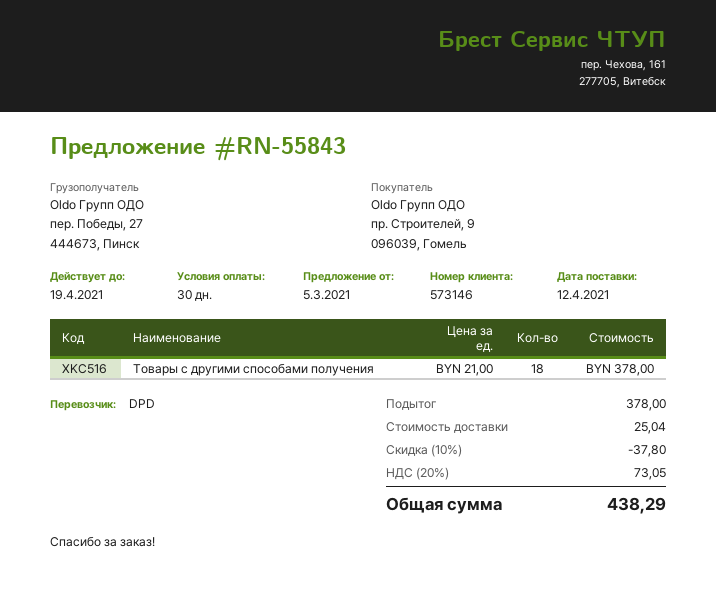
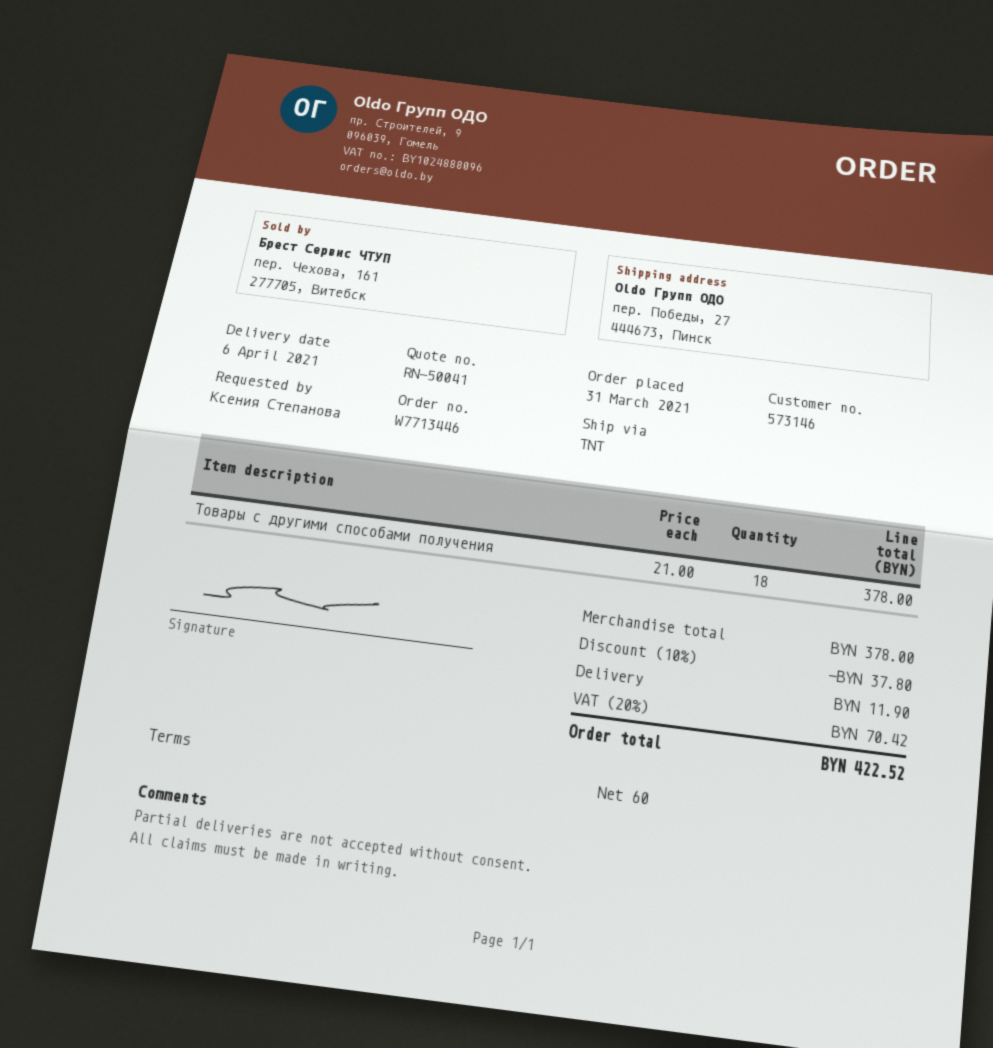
quote number: RN-55843 -> RN-50041
delivery date: 2021-04-12 -> 2021-04-06
payment terms: 30 days -> 60 days
shipping method: DPD -> TNT
shipping: 25.04 -> 11.90
tax: 20% = 73.05 -> 20% = 70.42
total: 438.29 -> 422.52

